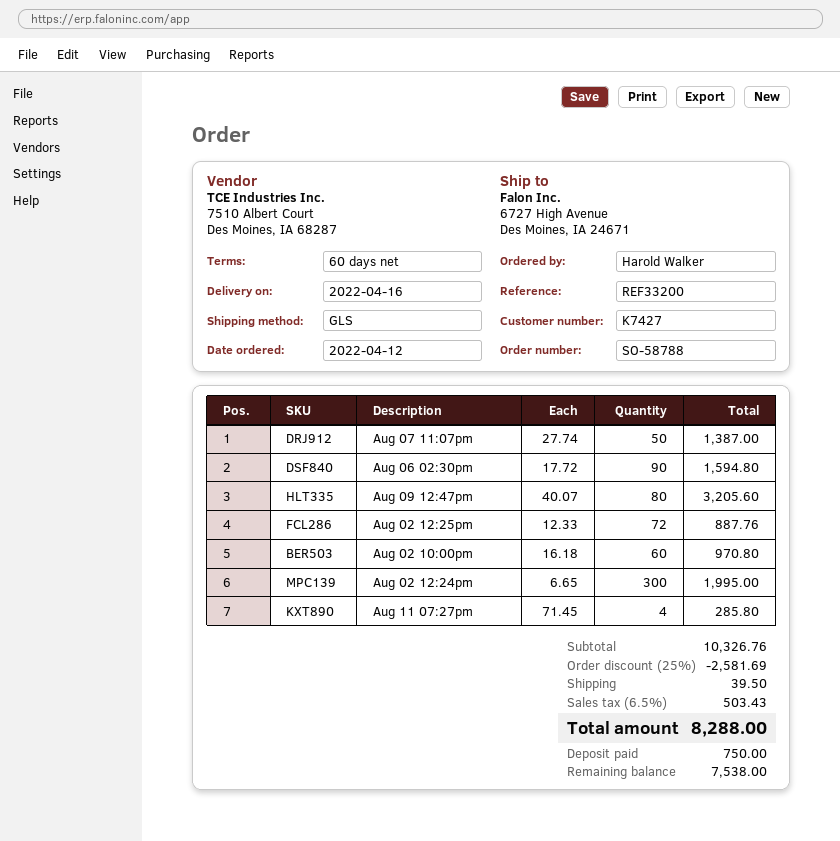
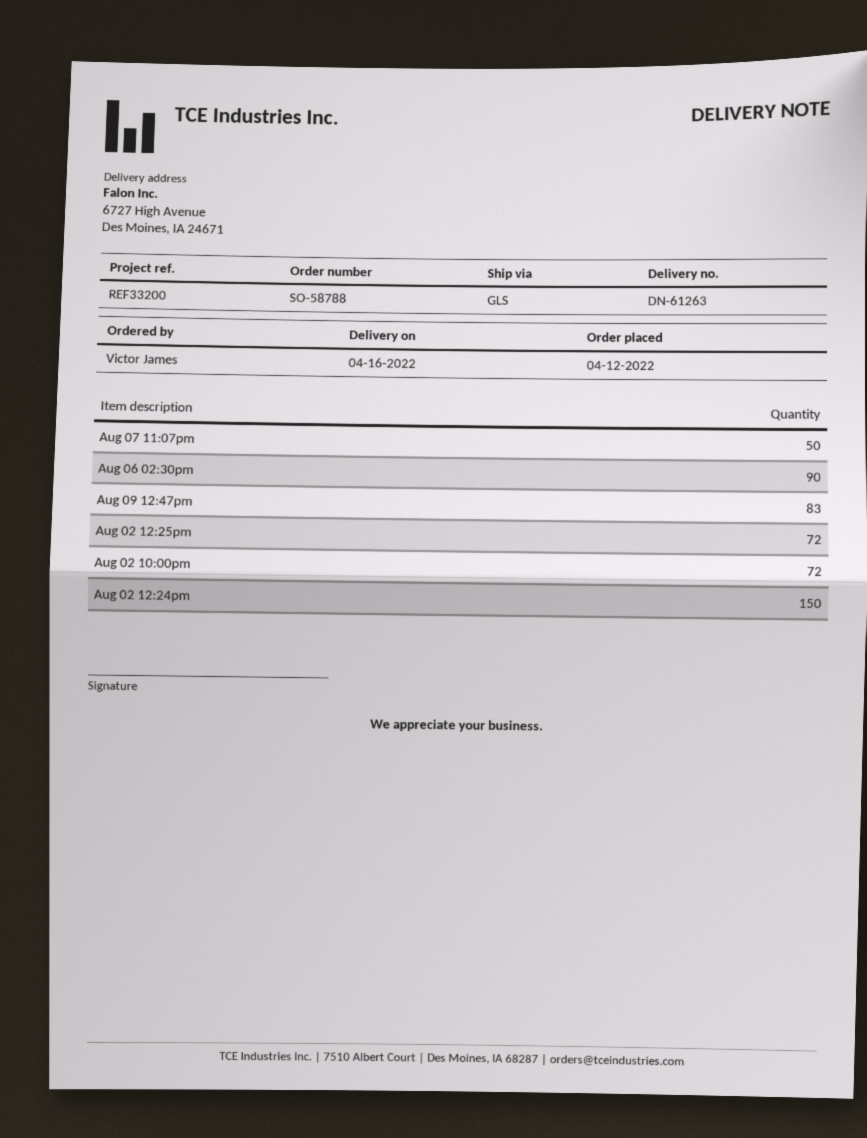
ordered by: Harold Walker -> Victor James
Aug 09 12:47pm: 80 -> 83
Aug 02 10:00pm: 60 -> 72
Aug 02 12:24pm: 300 -> 150
Aug 11 07:27pm: 4 -> none

